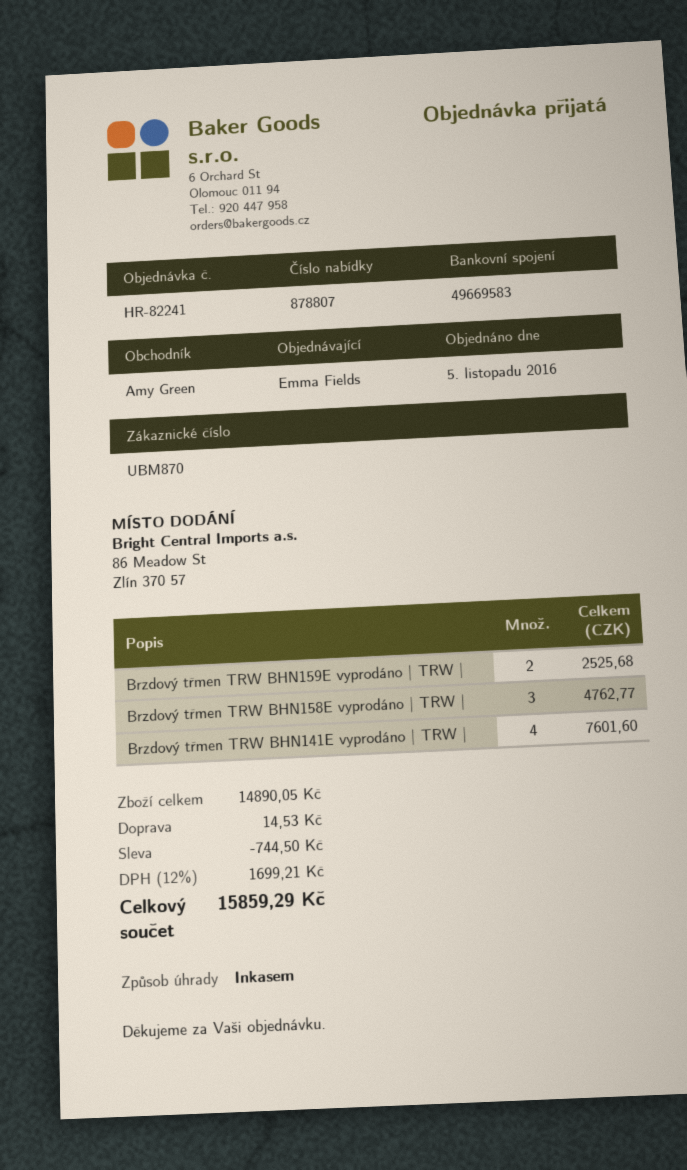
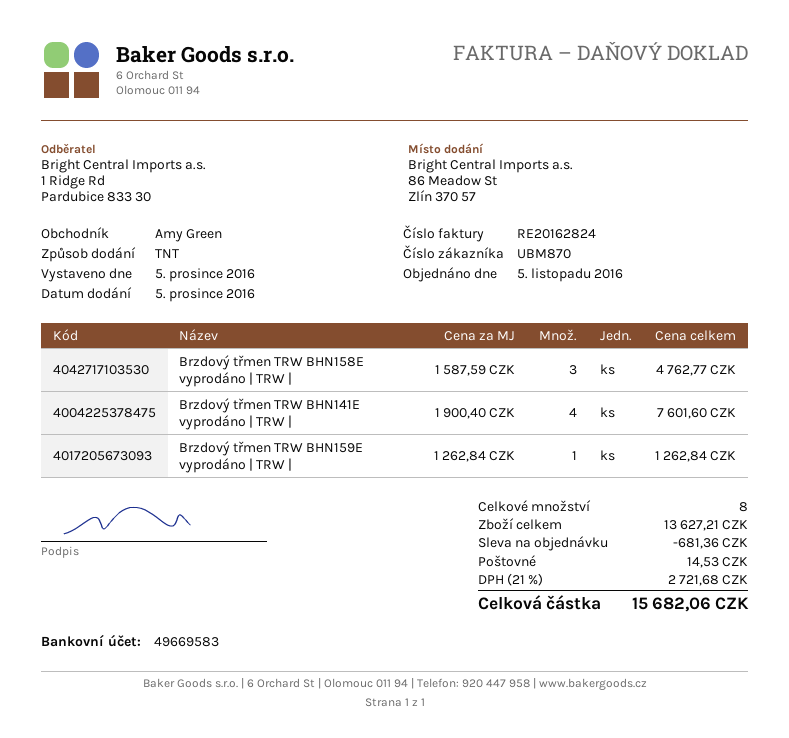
Brzdový třmen TRW BHN159E vyprodáno | TRW |: 2 for 2525.68 -> 1 for 1262.84
subtotal: 14890.05 -> 13627.21
discount: 744.50 -> 681.36
tax: 12% = 1699.21 -> 21% = 2721.68
total: 15859.29 -> 15682.06

